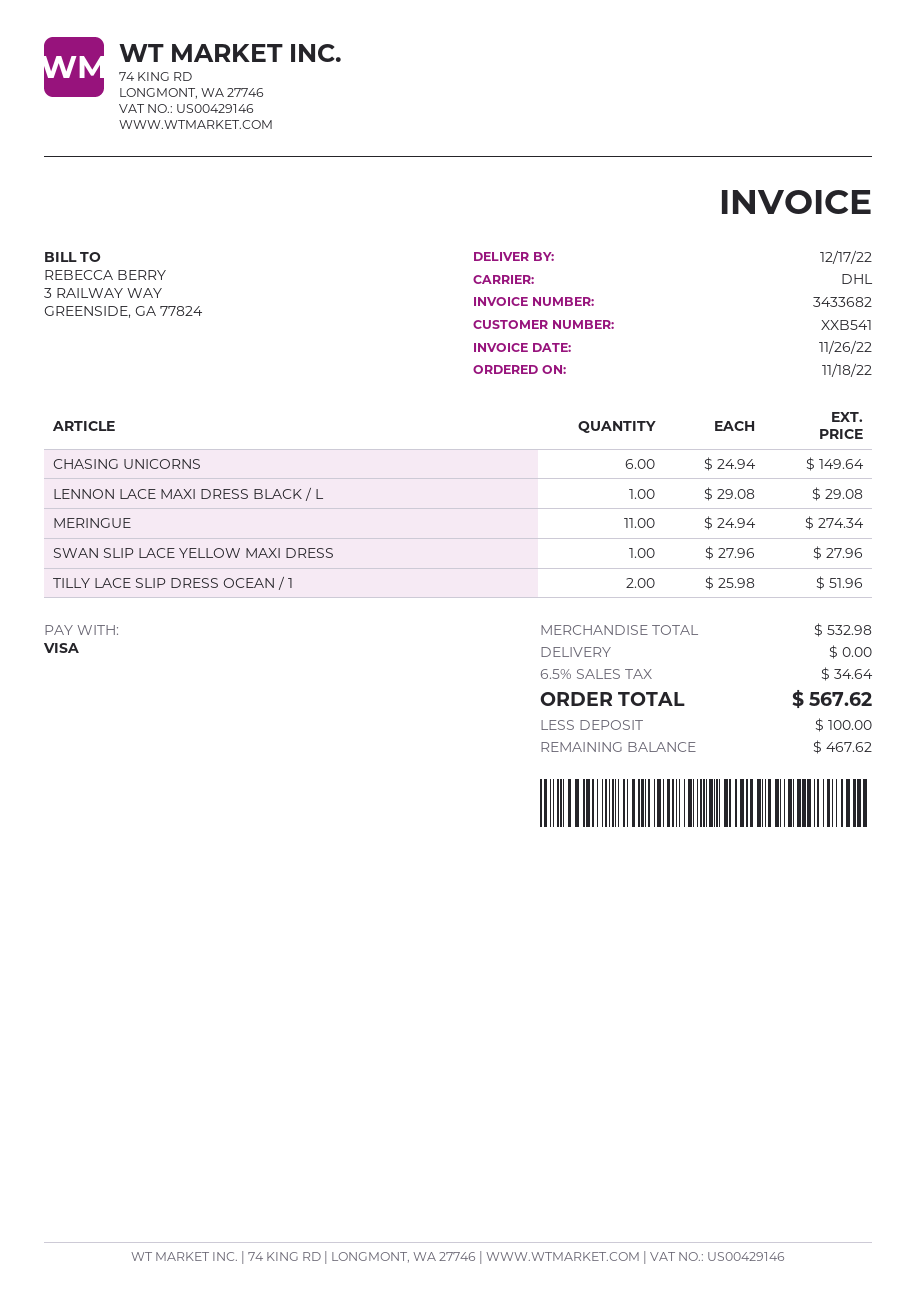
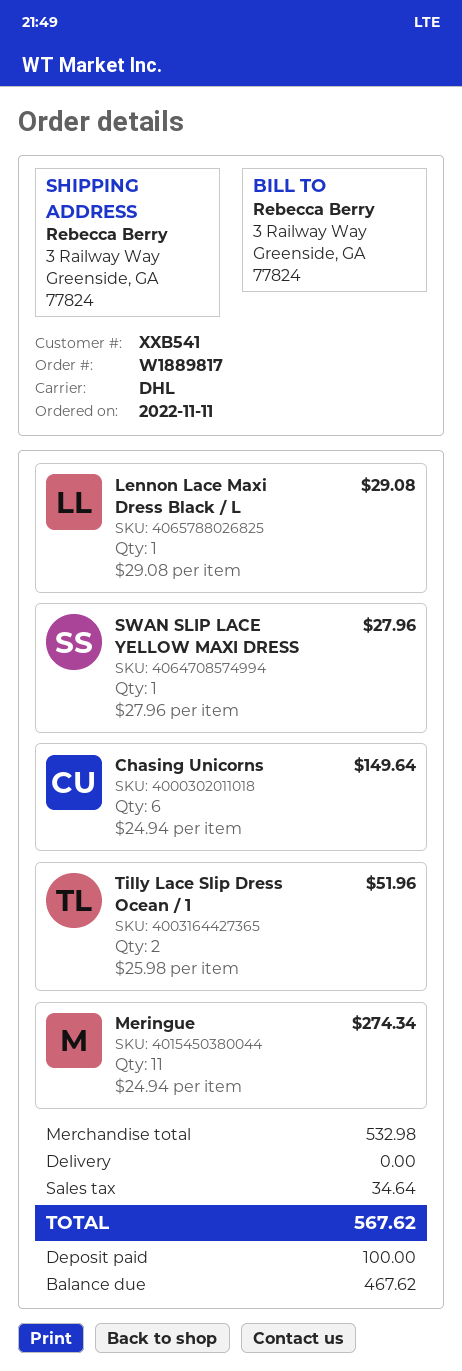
order date: 2022-11-18 -> 2022-11-11

